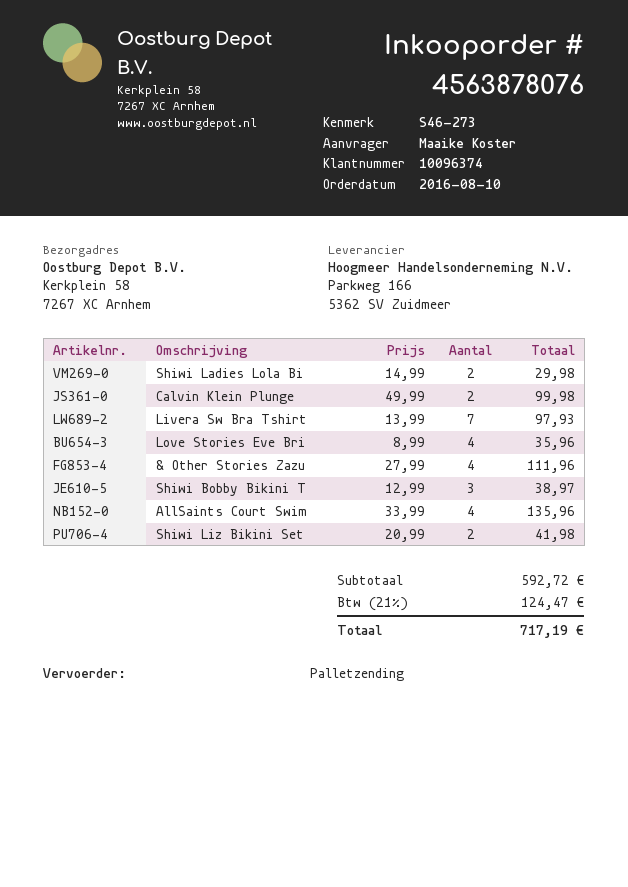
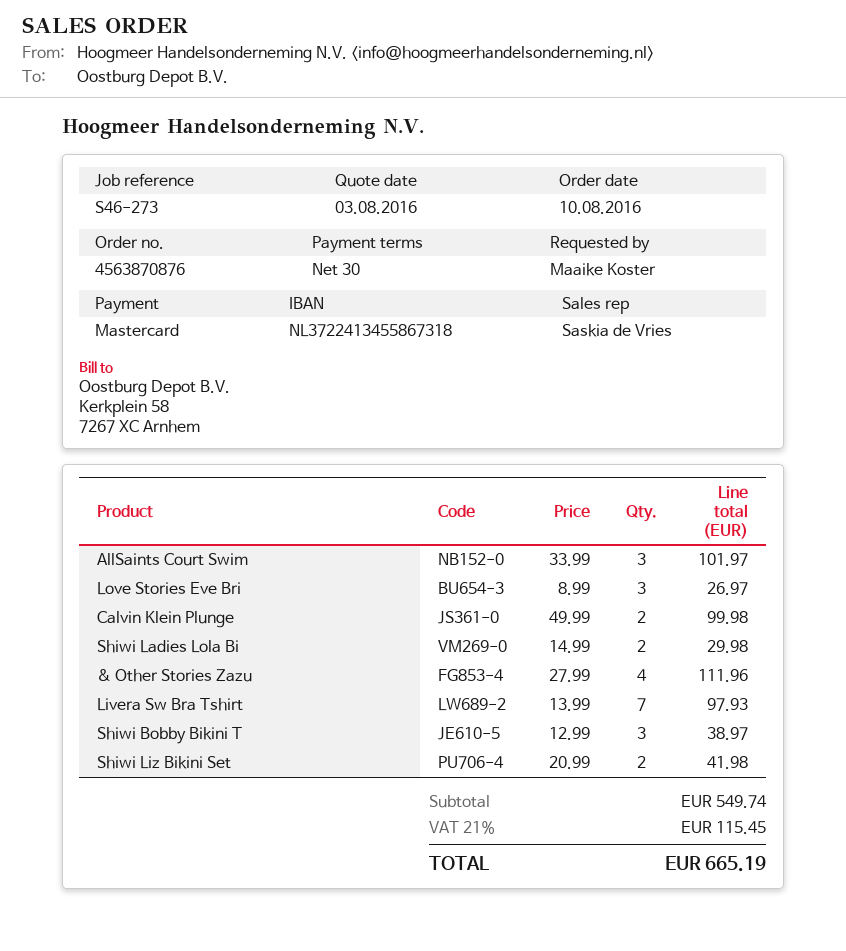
order number: 4563878076 -> 4563870876
Love Stories Eve Bri: 4 x 8.99 = 35.96 -> 3 x 8.99 = 26.97
AllSaints Court Swim: 4 x 33.99 = 135.96 -> 3 x 33.99 = 101.97
subtotal: 592.72 -> 549.74
tax: 21% = 124.47 -> 21% = 115.45
total: 717.19 -> 665.19

